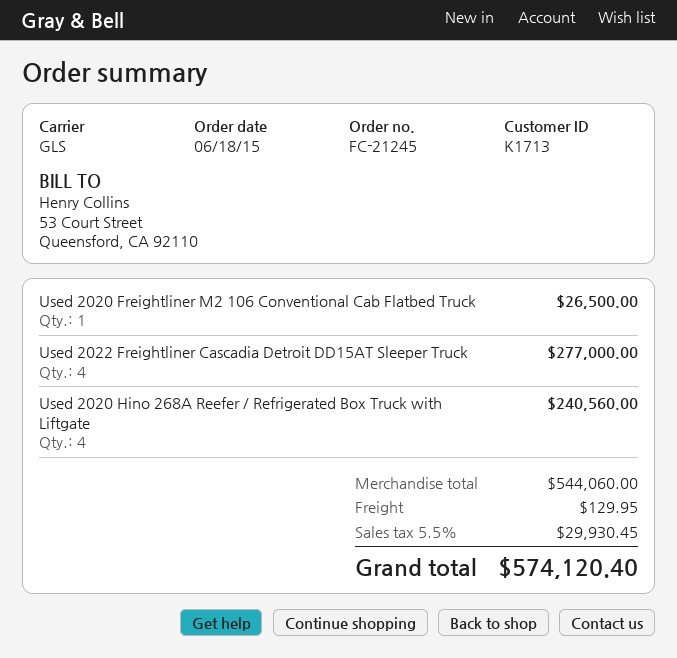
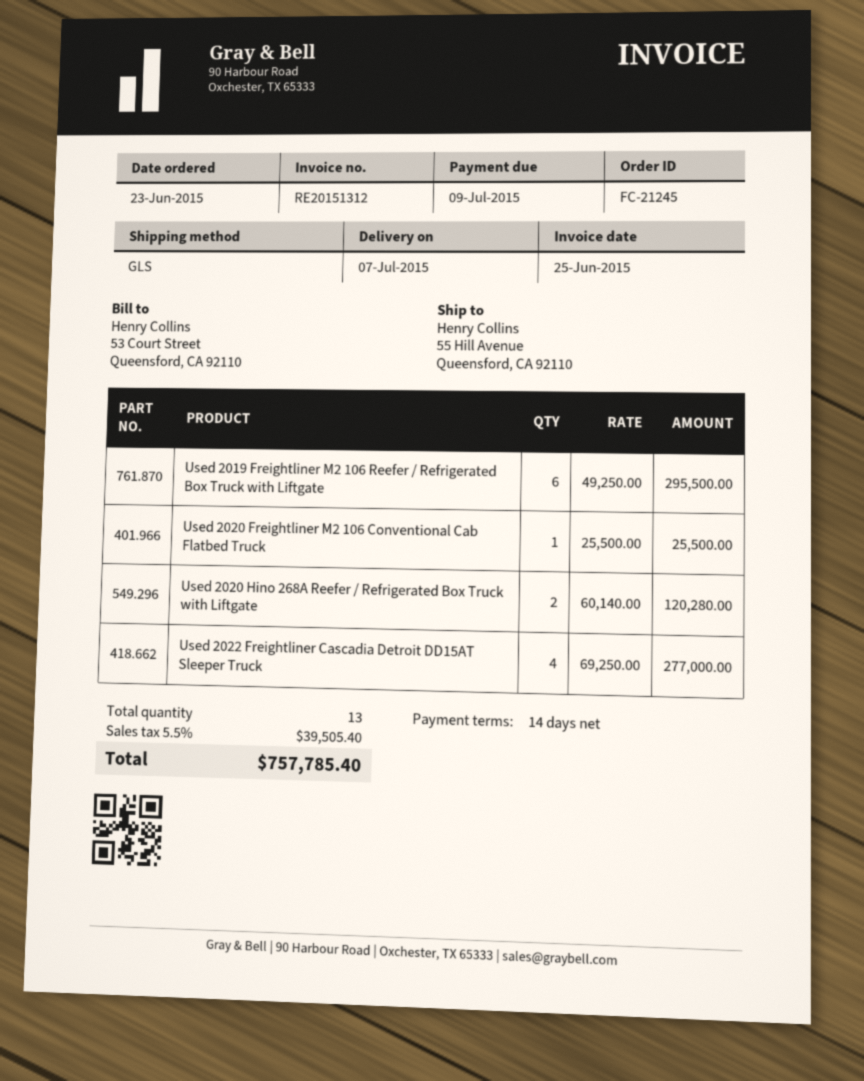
order date: 2015-06-18 -> 2015-06-23
Used 2020 Freightliner M2 106 Conventional Cab Flatbed Truck: 1 for 26500.00 -> 1 for 25500.00
Used 2020 Hino 268A Reefer / Refrigerated Box Truck with Liftgate: 4 for 240560.00 -> 2 for 120280.00
Used 2019 Freightliner M2 106 Reefer / Refrigerated Box Truck with Liftgate: none -> 6 for 295500.00
shipping: 129.95 -> none
tax: 5.5% = 29930.45 -> 5.5% = 39505.40
total: 574120.40 -> 757785.40

